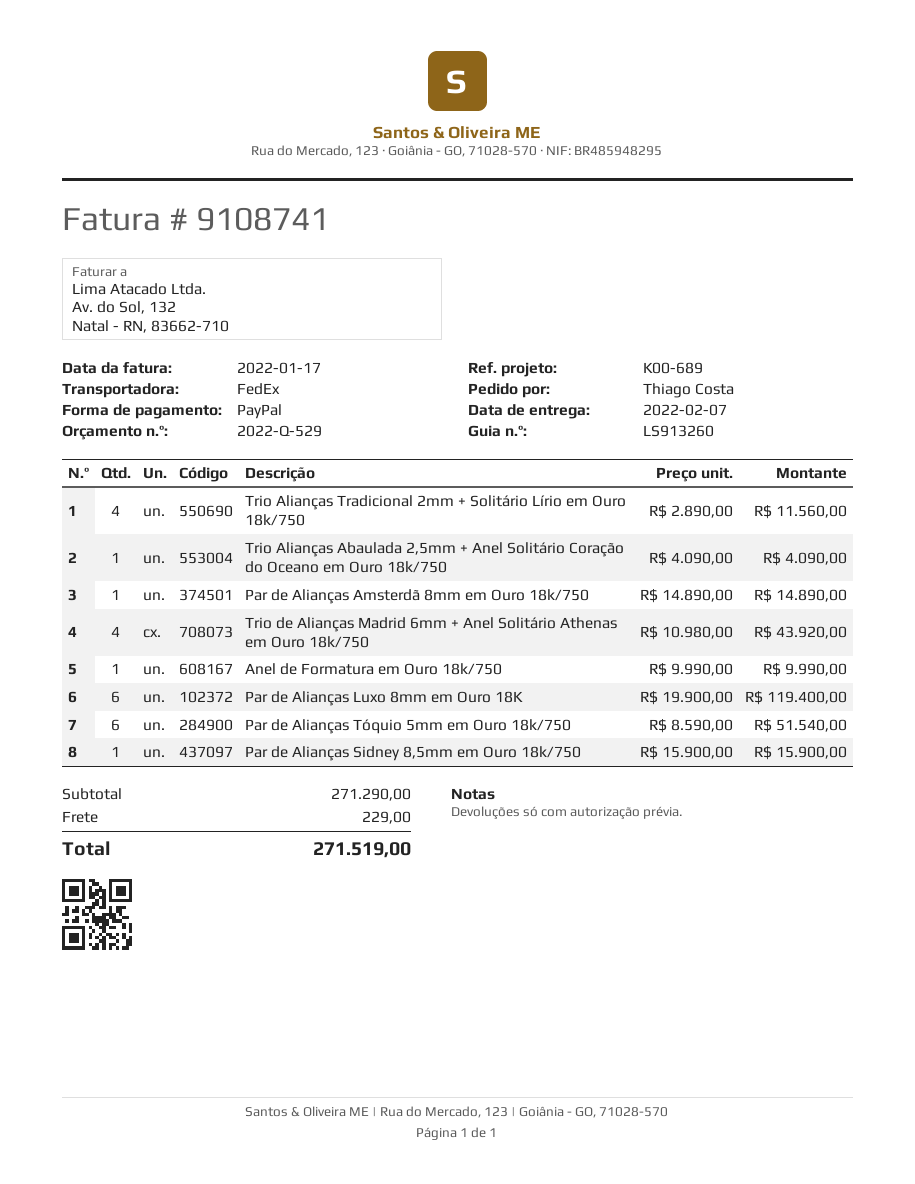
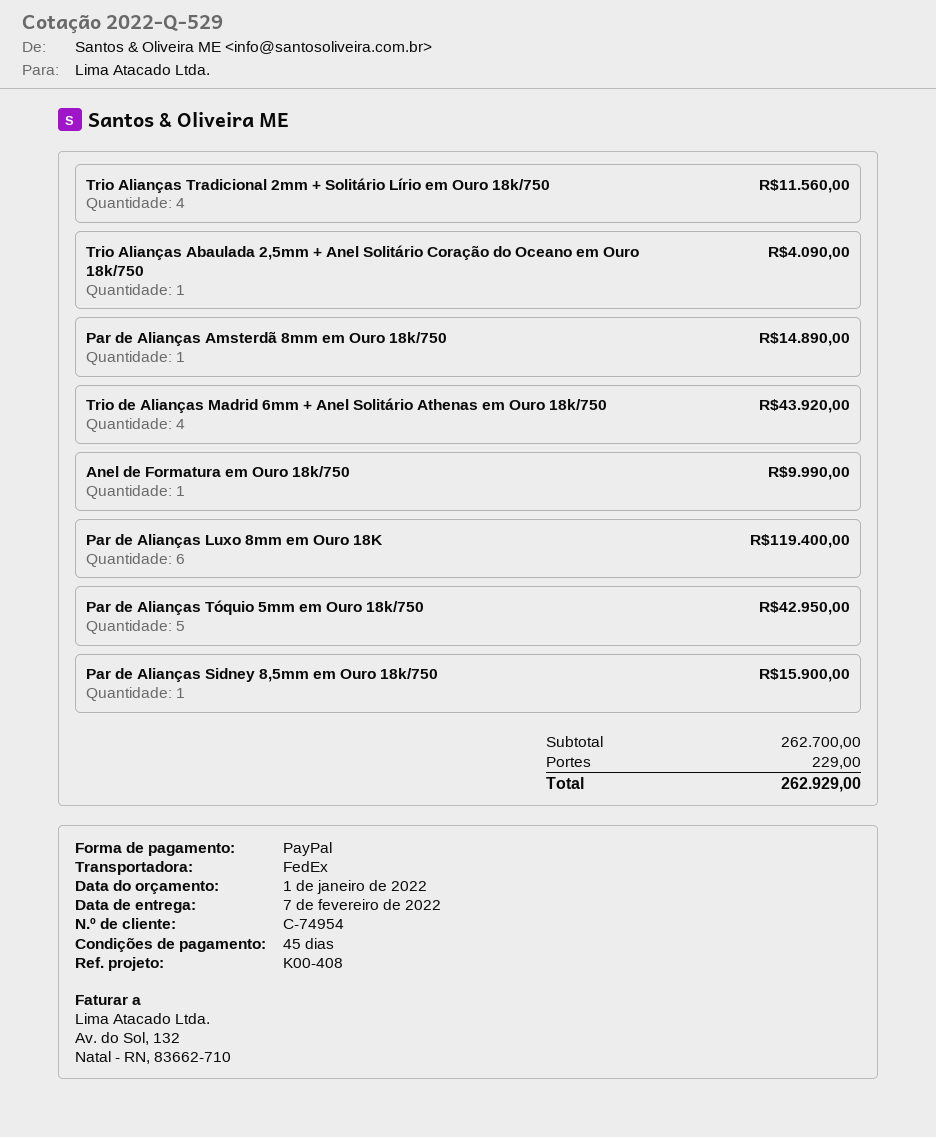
reference: K00-689 -> K00-408
Par de Alianças Tóquio 5mm em Ouro 18k/750: 6 for 51540.00 -> 5 for 42950.00
subtotal: 271290.00 -> 262700.00
total: 271519.00 -> 262929.00

